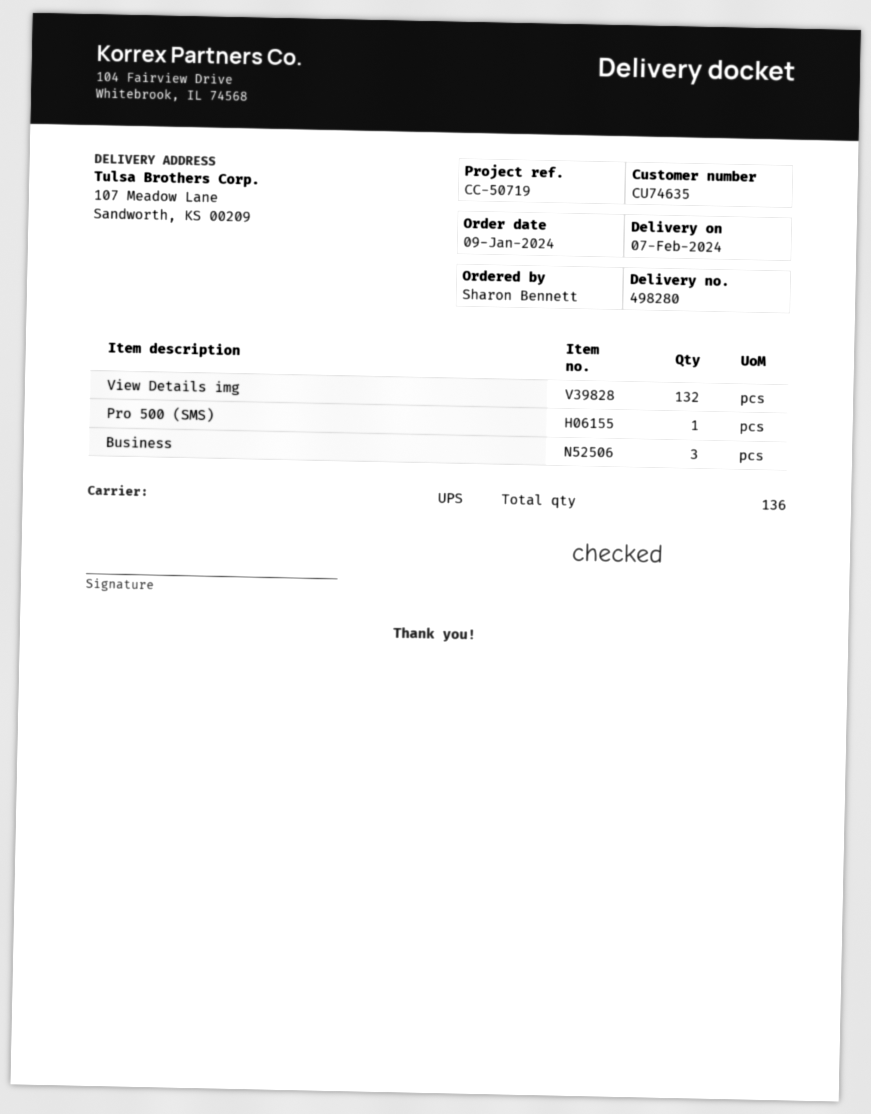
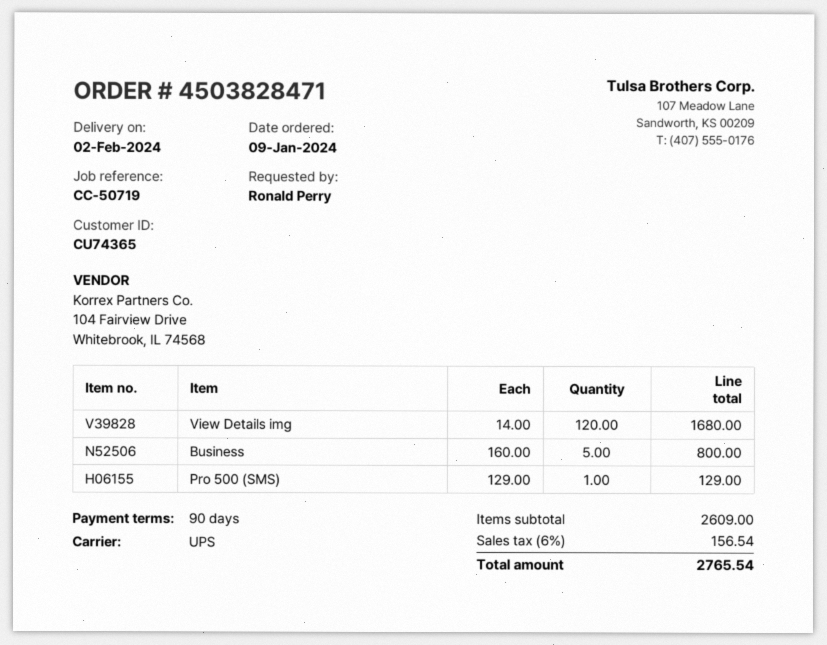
delivery date: 2024-02-07 -> 2024-02-02
customer number: CU74635 -> CU74365
ordered by: Sharon Bennett -> Ronald Perry
View Details img: 132 -> 120
Business: 3 -> 5

